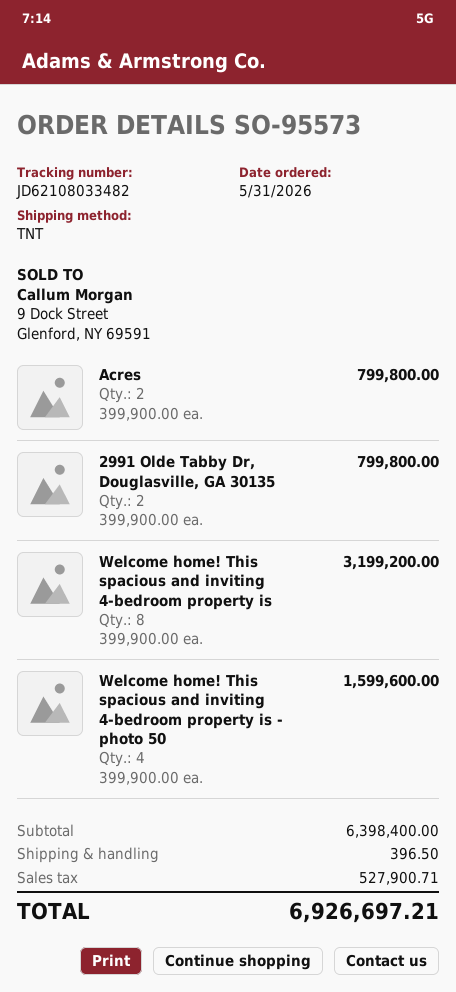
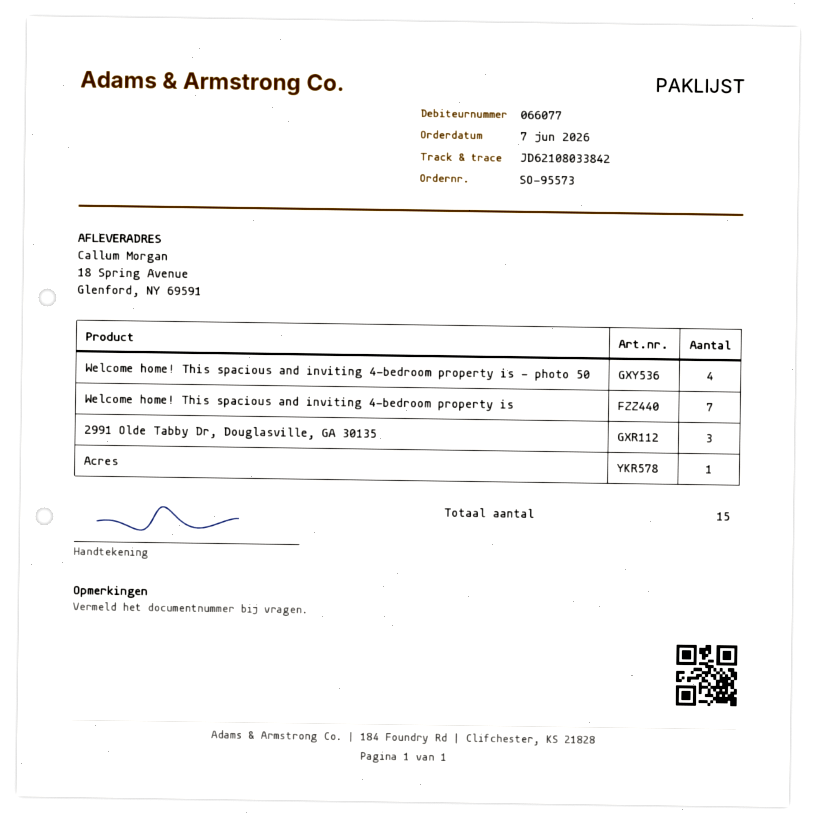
order date: 2026-05-31 -> 2026-06-07
tracking number: JD62108033482 -> JD62108033842
Acres: 2 -> 1
2991 Olde Tabby Dr, Douglasville, GA 30135: 2 -> 3
Welcome home! This spacious and inviting 4-bedroom property is: 8 -> 7

